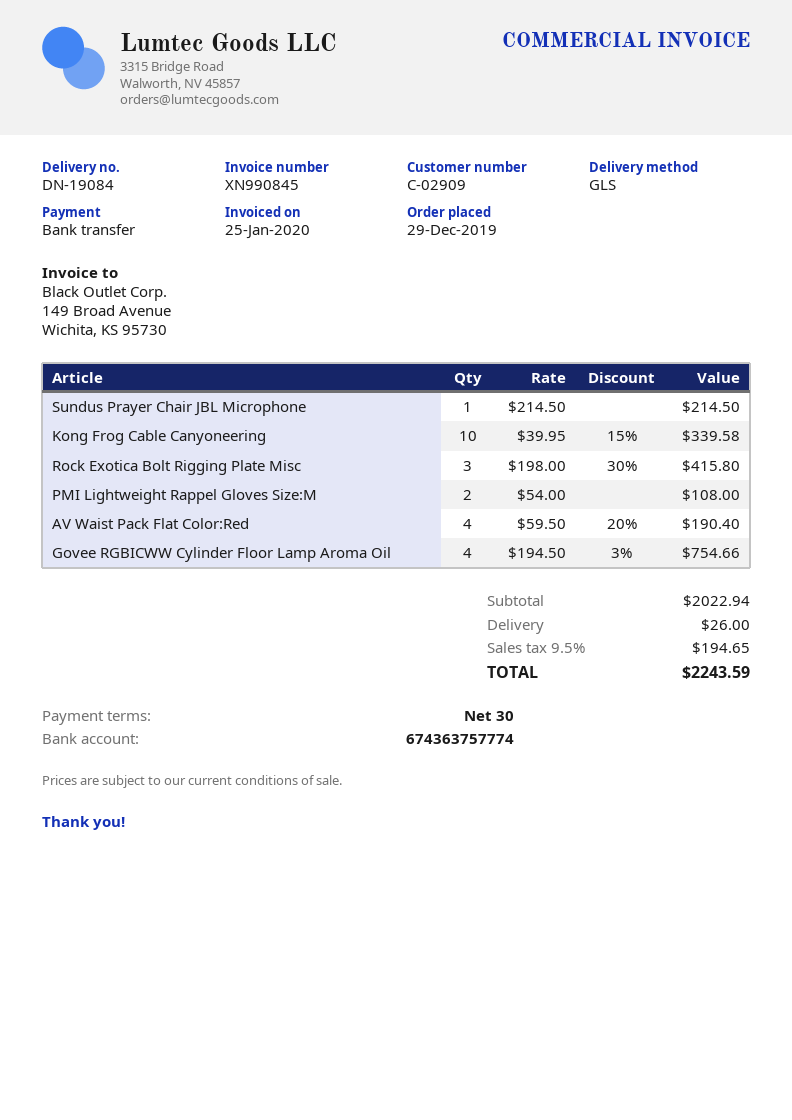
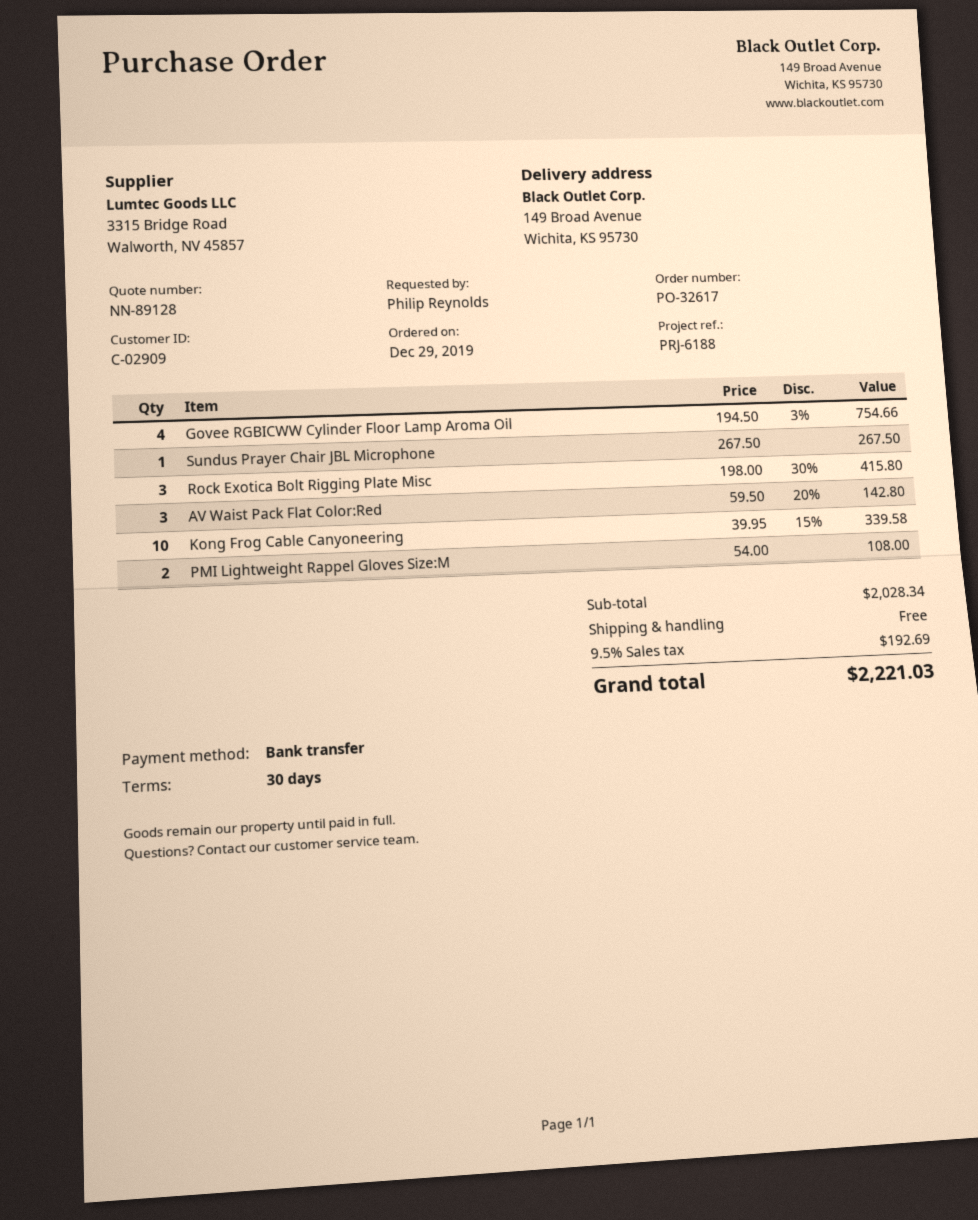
Sundus Prayer Chair JBL Microphone: 1 x 214.50 = 214.50 -> 1 x 267.50 = 267.50
AV Waist Pack Flat Color:Red: 4 x 59.50 - 20% = 190.40 -> 3 x 59.50 - 20% = 142.80
subtotal: 2022.94 -> 2028.34
shipping: 26.00 -> 0.00
tax: 9.5% = 194.65 -> 9.5% = 192.69
total: 2243.59 -> 2221.03

